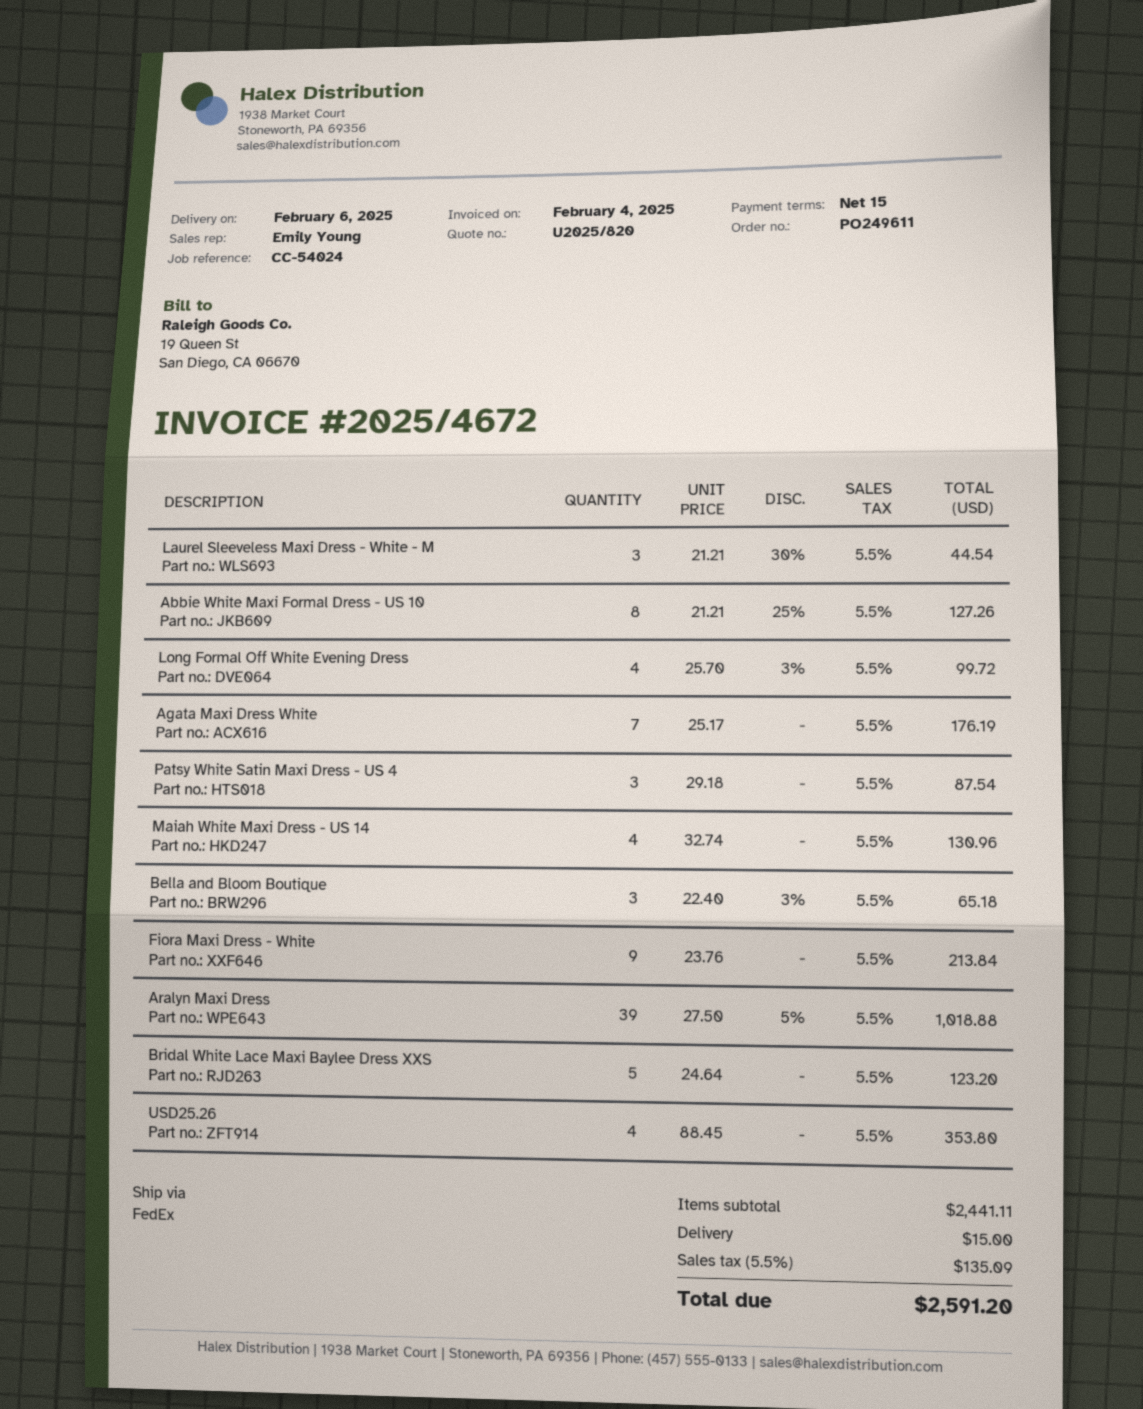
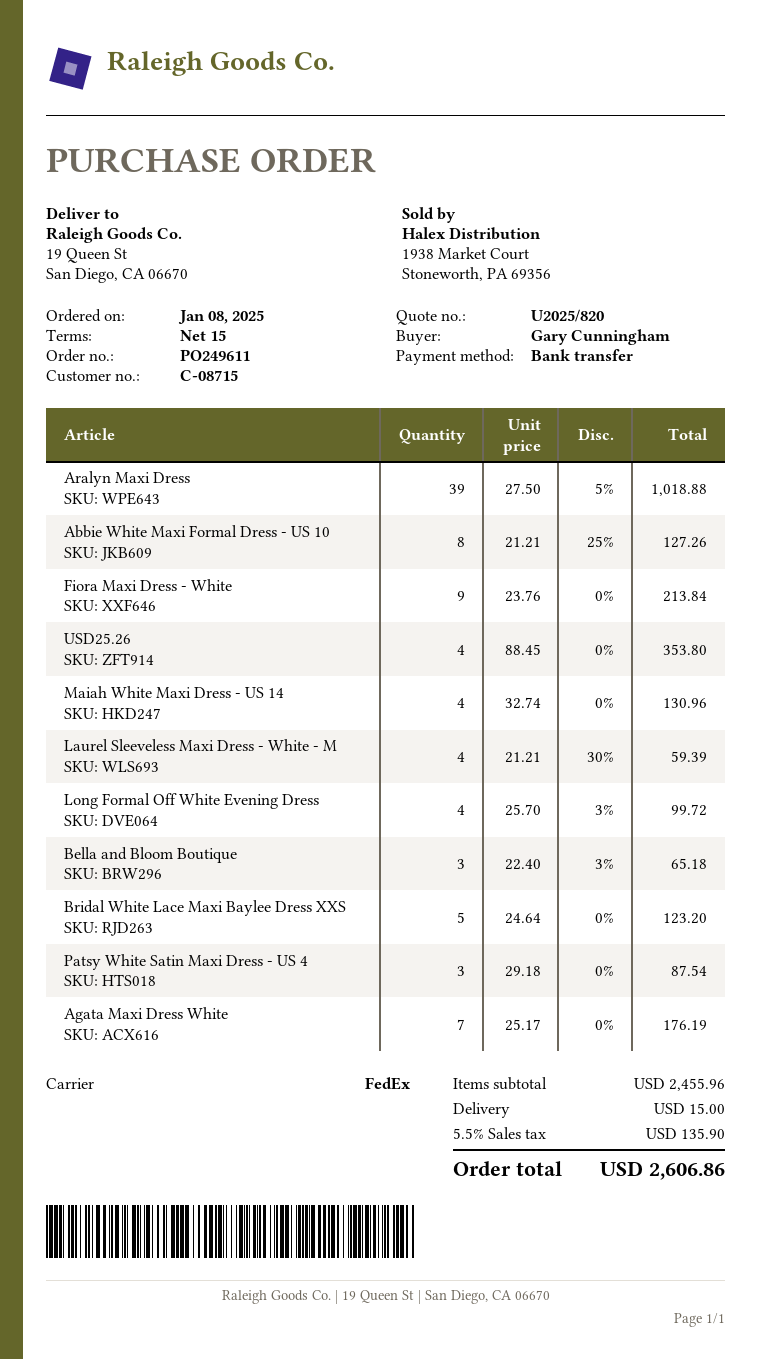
Laurel Sleeveless Maxi Dress - White - M: 3 x 21.21 - 30% = 44.54 -> 4 x 21.21 - 30% = 59.39
subtotal: 2441.11 -> 2455.96
tax: 5.5% = 135.09 -> 5.5% = 135.90
total: 2591.20 -> 2606.86

